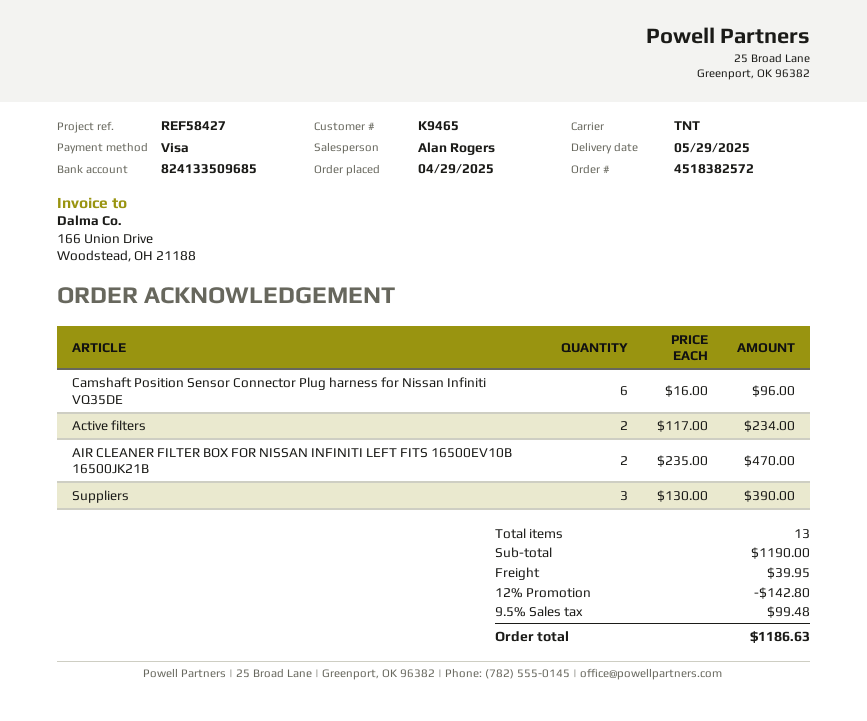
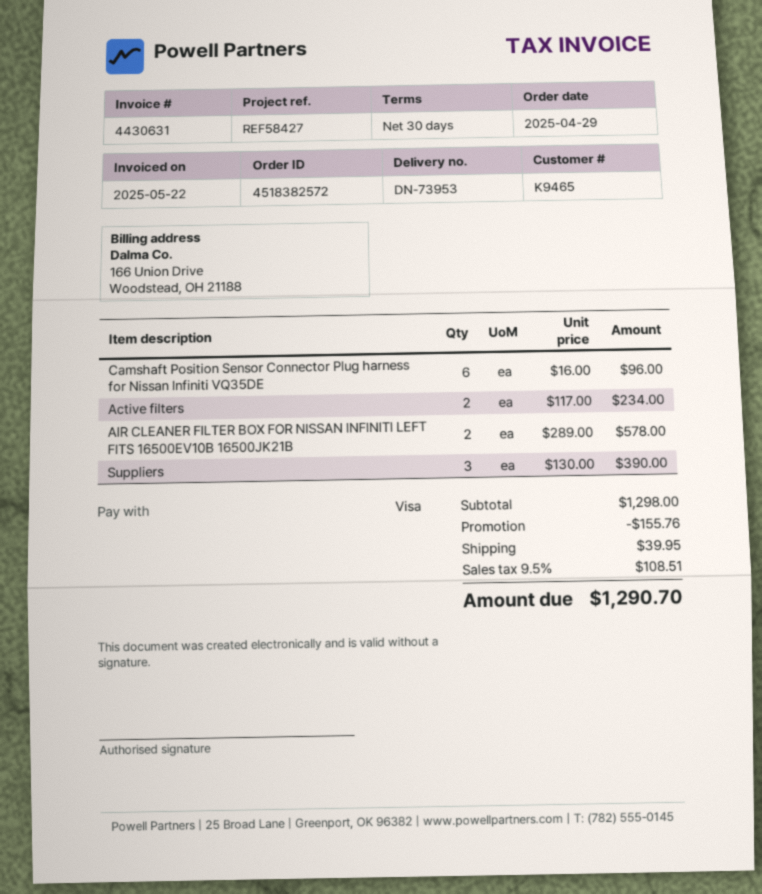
AIR CLEANER FILTER BOX FOR NISSAN INFINITI LEFT FITS 16500EV10B 16500JK21B: 2 x 235.00 = 470.00 -> 2 x 289.00 = 578.00
subtotal: 1190.00 -> 1298.00
discount: 142.80 -> 155.76
tax: 9.5% = 99.48 -> 9.5% = 108.51
total: 1186.63 -> 1290.70

